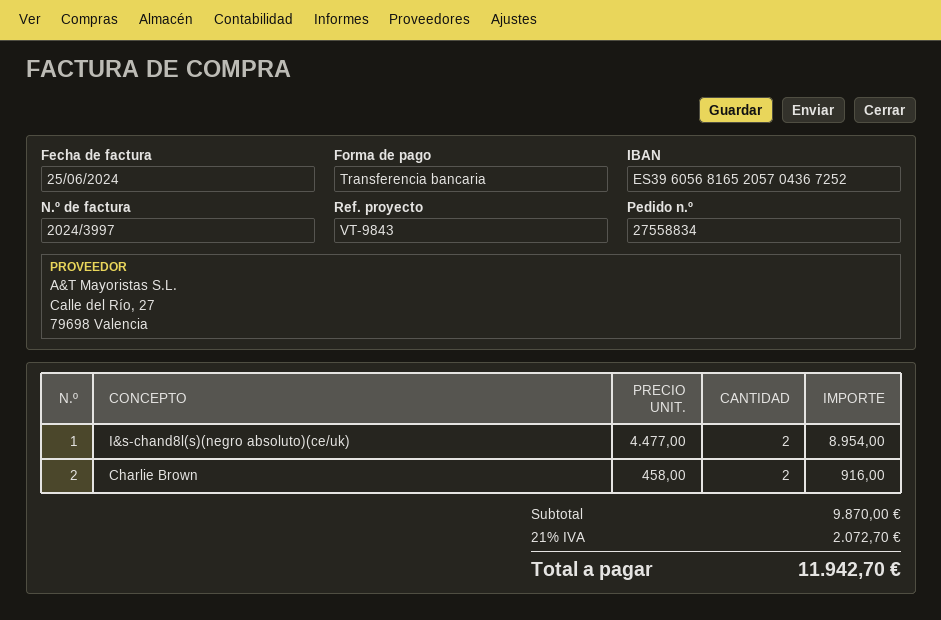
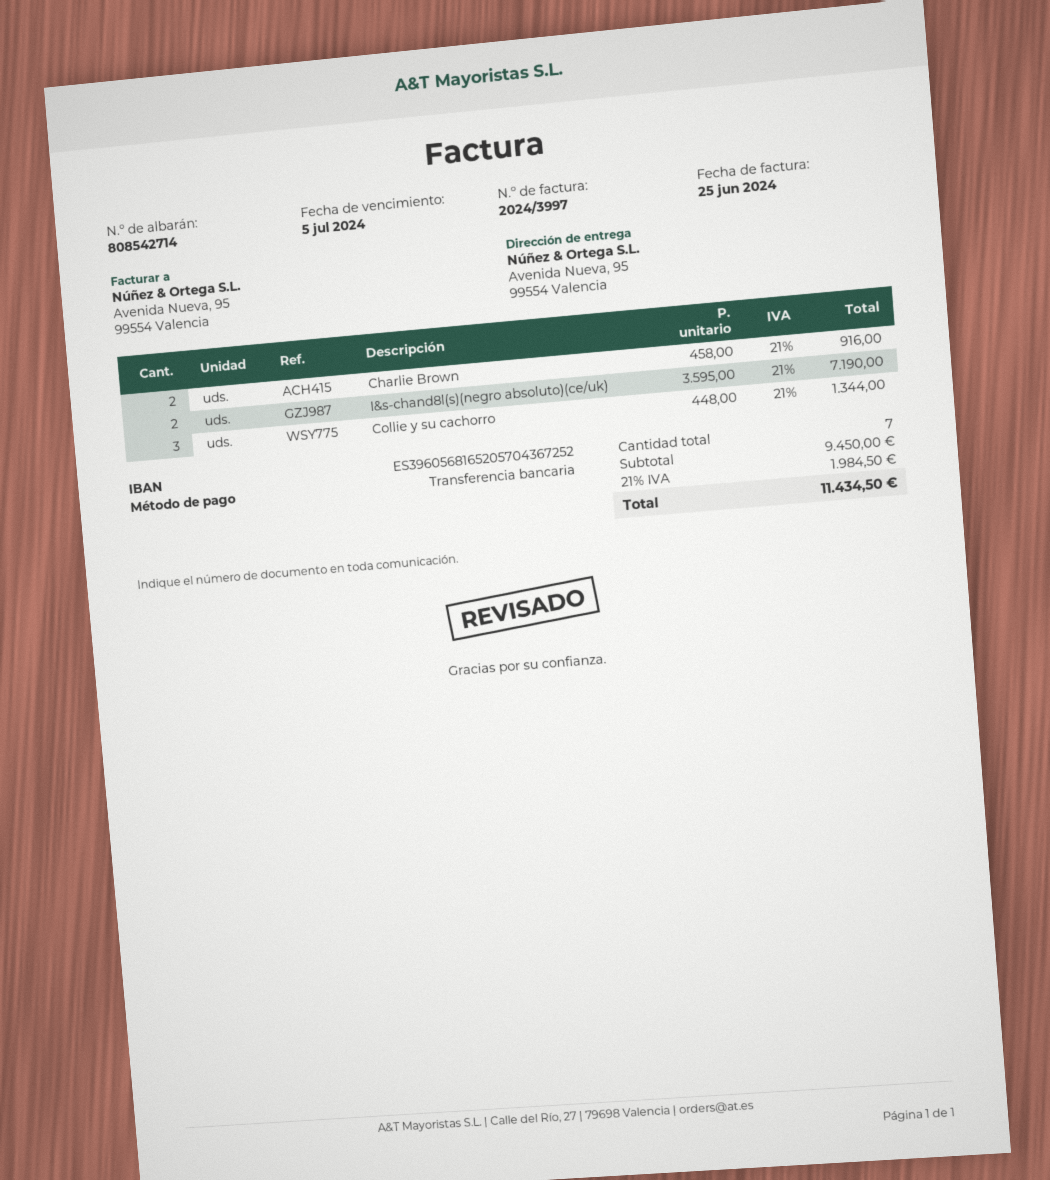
I&s-chand8l(s)(negro absoluto)(ce/uk): 2 x 4477.00 = 8954.00 -> 2 x 3595.00 = 7190.00
Collie y su cachorro: none -> 3 x 448.00 = 1344.00
subtotal: 9870.00 -> 9450.00
tax: 21% = 2072.70 -> 21% = 1984.50
total: 11942.70 -> 11434.50

